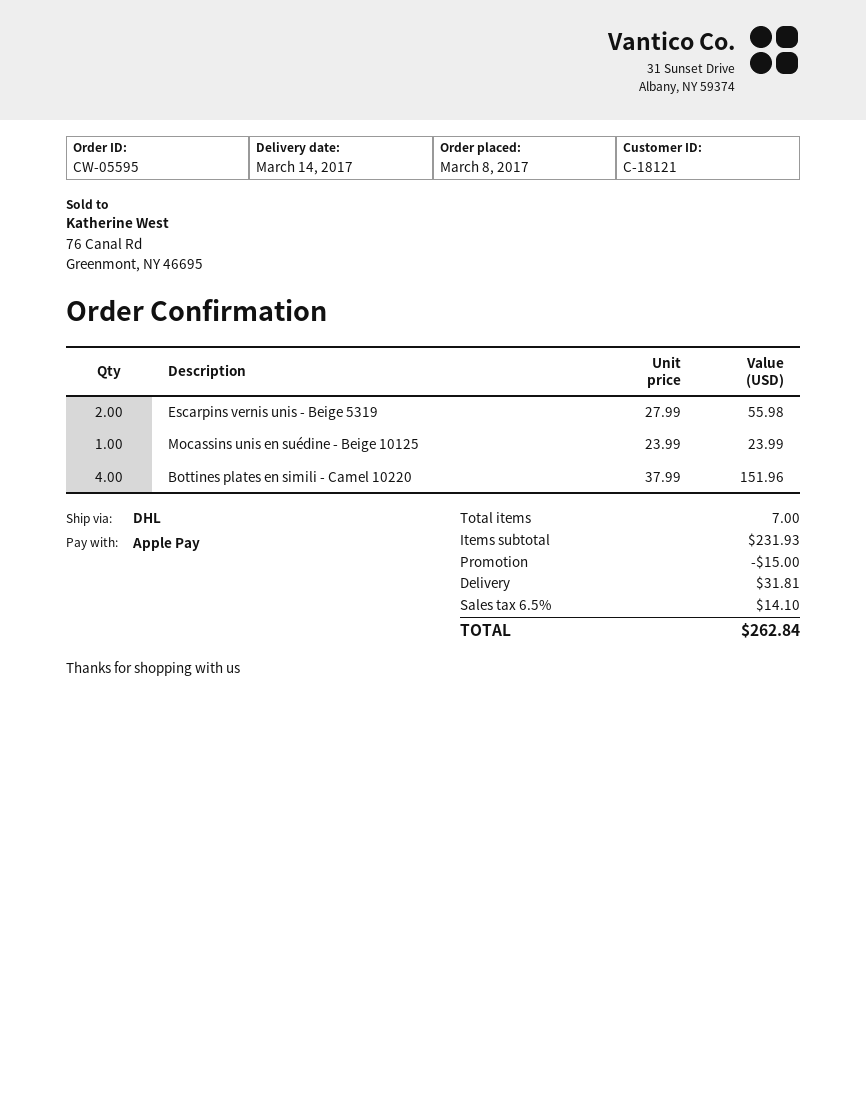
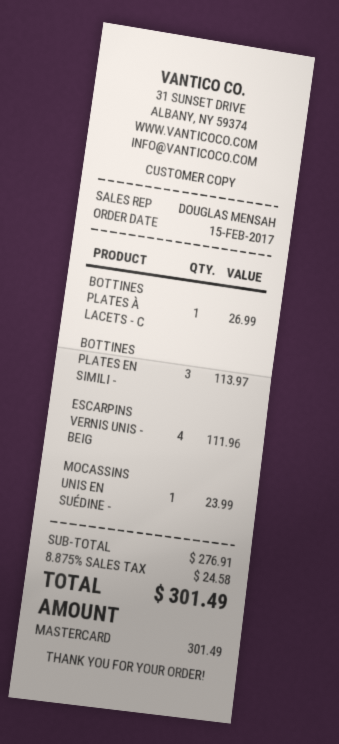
order date: 2017-03-08 -> 2017-02-15
payment method: Apple Pay -> Mastercard
Escarpins vernis unis - Beige 5319: 2 for 55.98 -> 4 for 111.96
Bottines plates en simili - Camel 10220: 4 for 151.96 -> 3 for 113.97
BOTTINES PLATES À LACETS - C: none -> 1 for 26.99
subtotal: 231.93 -> 276.91
discount: 15.00 -> none
shipping: 31.81 -> none
tax: 6.5% = 14.10 -> 8.875% = 24.58
total: 262.84 -> 301.49

